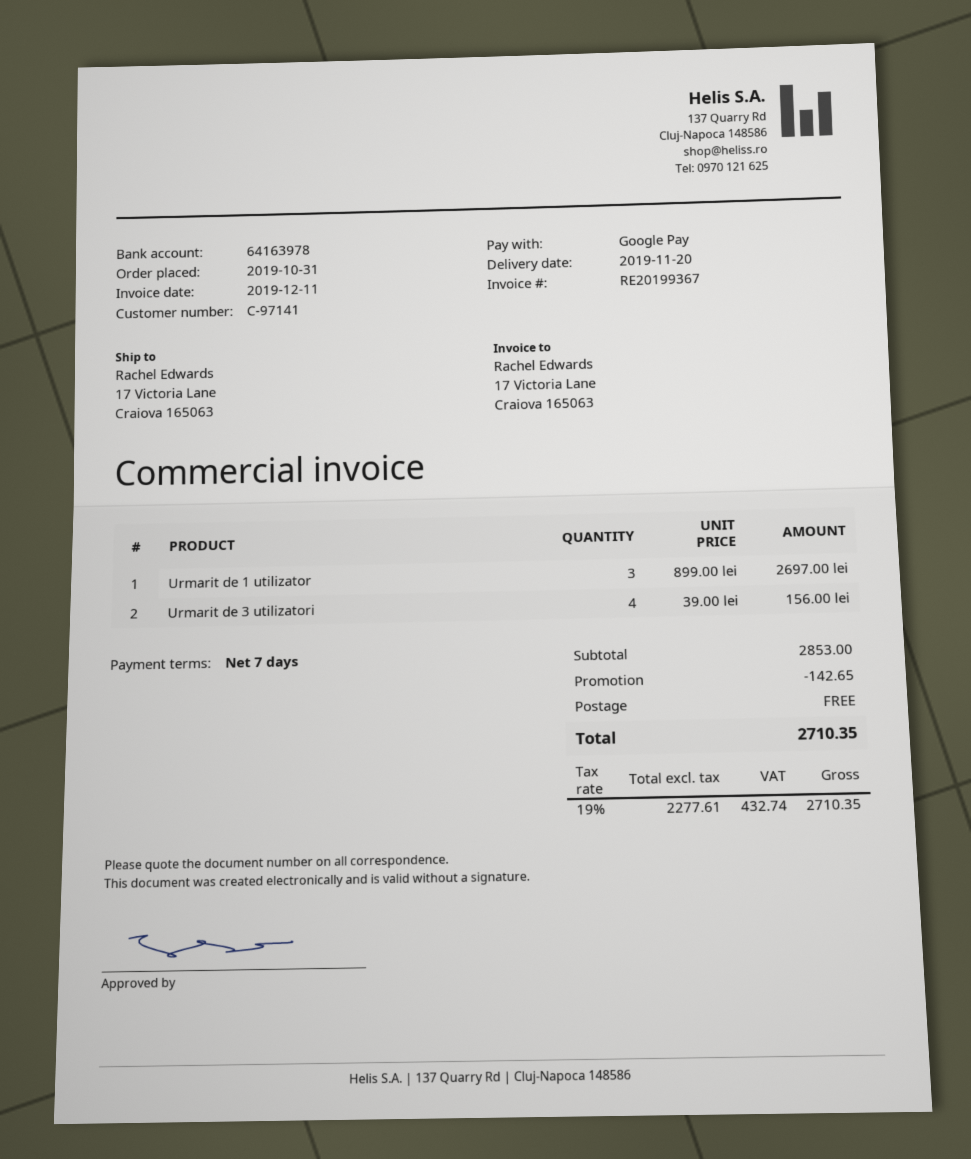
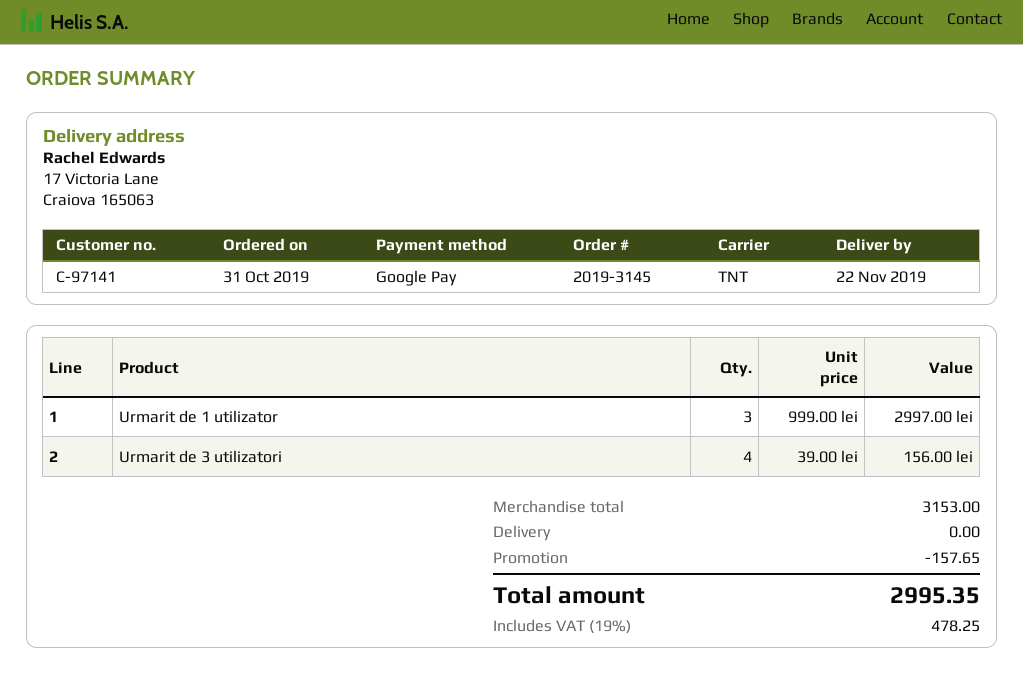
delivery date: 2019-11-20 -> 2019-11-22
Urmarit de 1 utilizator: 3 x 899.00 = 2697.00 -> 3 x 999.00 = 2997.00
subtotal: 2853.00 -> 3153.00
discount: 142.65 -> 157.65
tax: 19% = 432.74 -> 19% = 478.25
total: 2710.35 -> 2995.35

